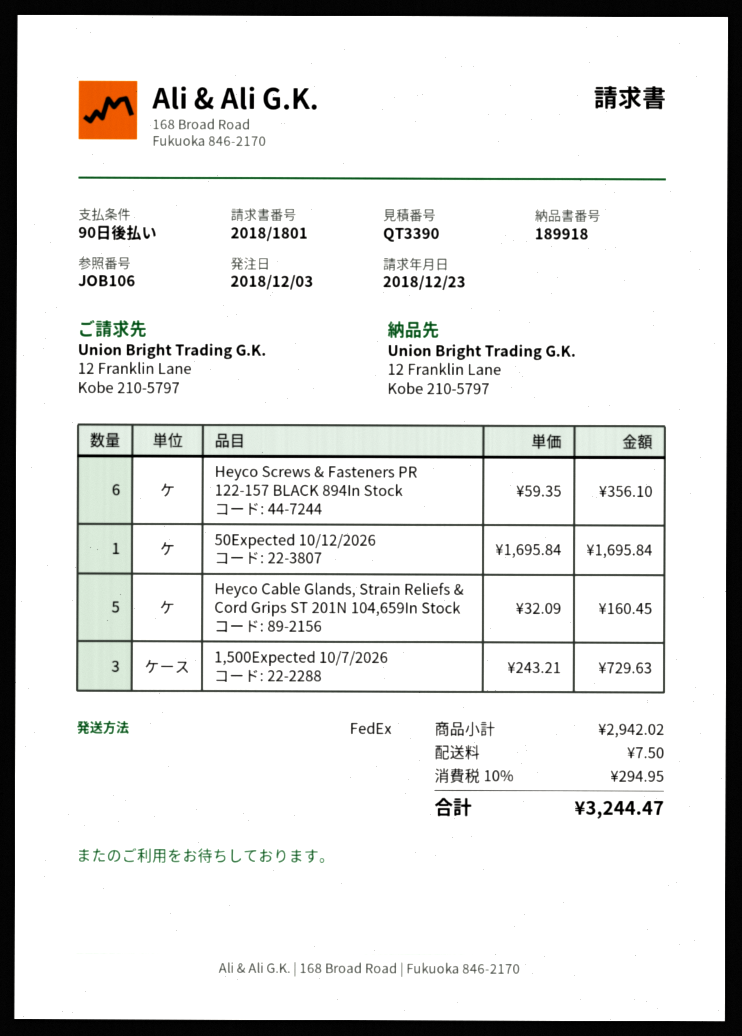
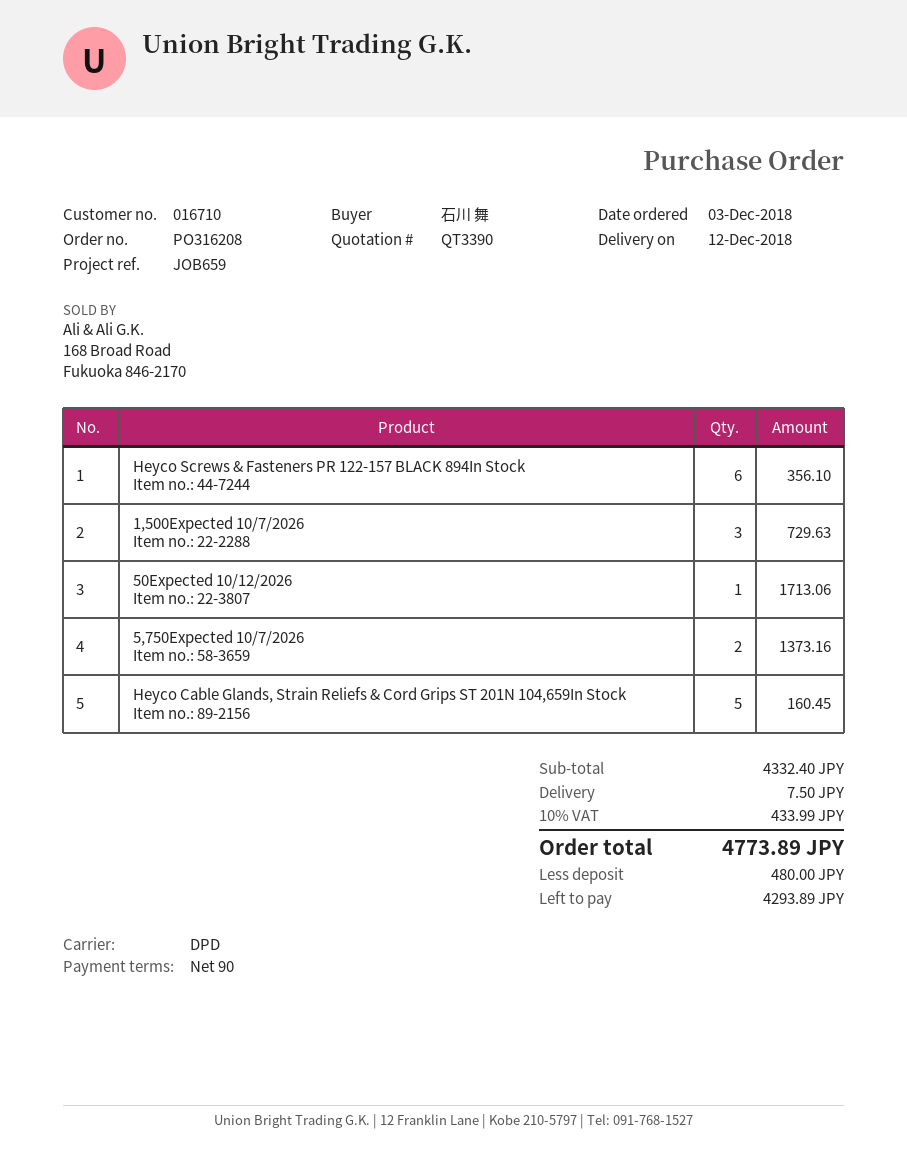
reference: JOB106 -> JOB659
shipping method: FedEx -> DPD
50Expected 10/12/2026: 1 for 1695.84 -> 1 for 1713.06
5,750Expected 10/7/2026: none -> 2 for 1373.16
subtotal: 2942.02 -> 4332.40
tax: 10% = 294.95 -> 10% = 433.99
total: 3244.47 -> 4773.89

